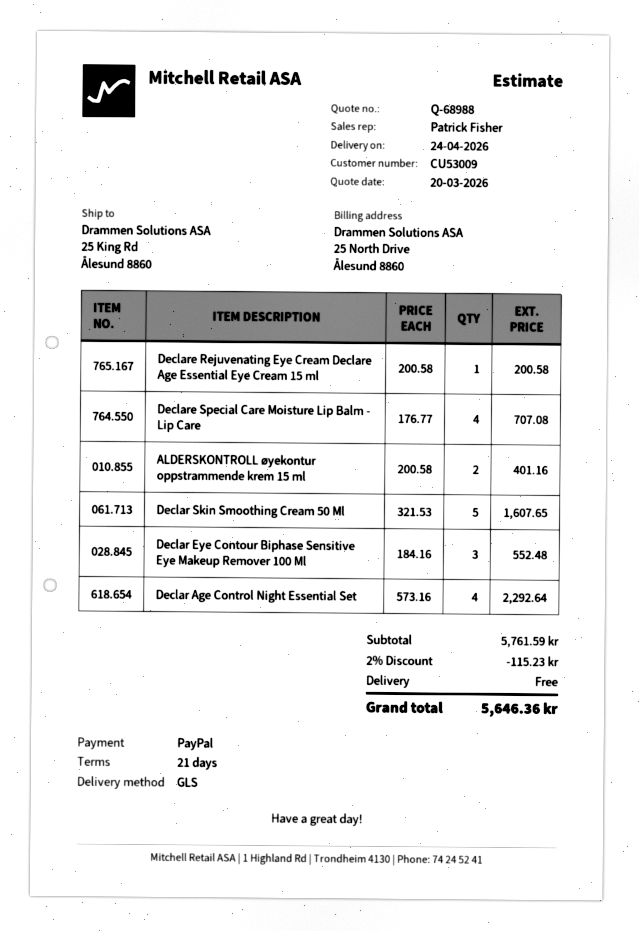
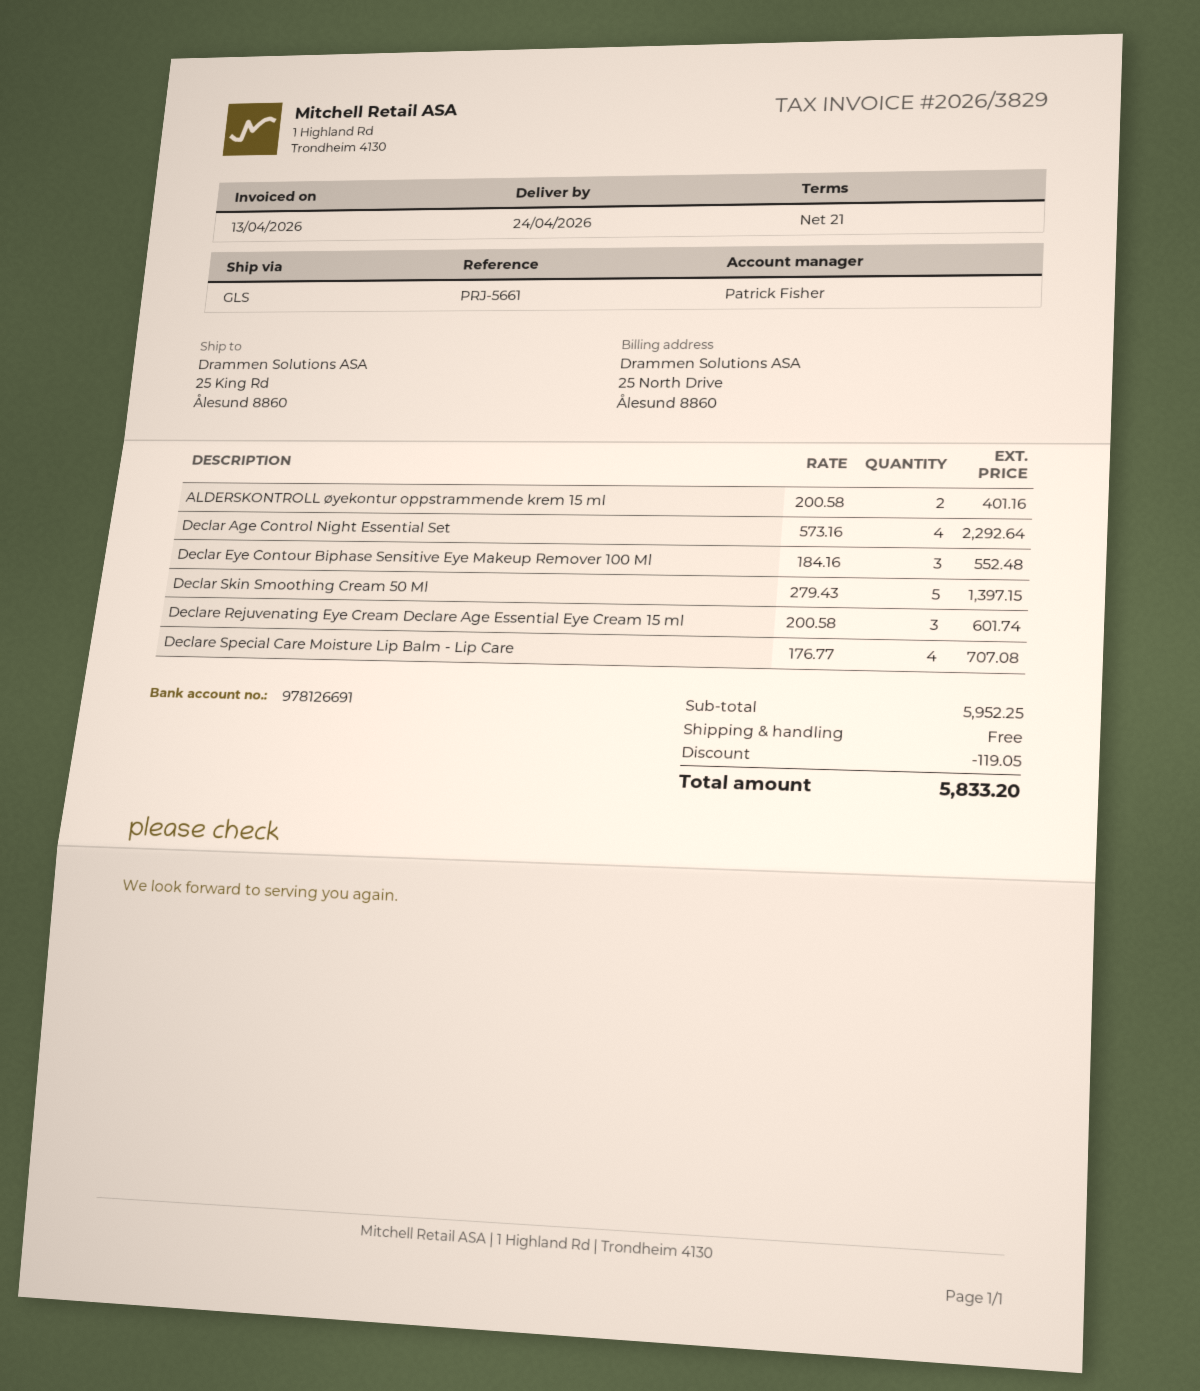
Declare Rejuvenating Eye Cream Declare Age Essential Eye Cream 15 ml: 1 x 200.58 = 200.58 -> 3 x 200.58 = 601.74
Declar Skin Smoothing Cream 50 Ml: 5 x 321.53 = 1607.65 -> 5 x 279.43 = 1397.15
subtotal: 5761.59 -> 5952.25
discount: 115.23 -> 119.05
total: 5646.36 -> 5833.20

